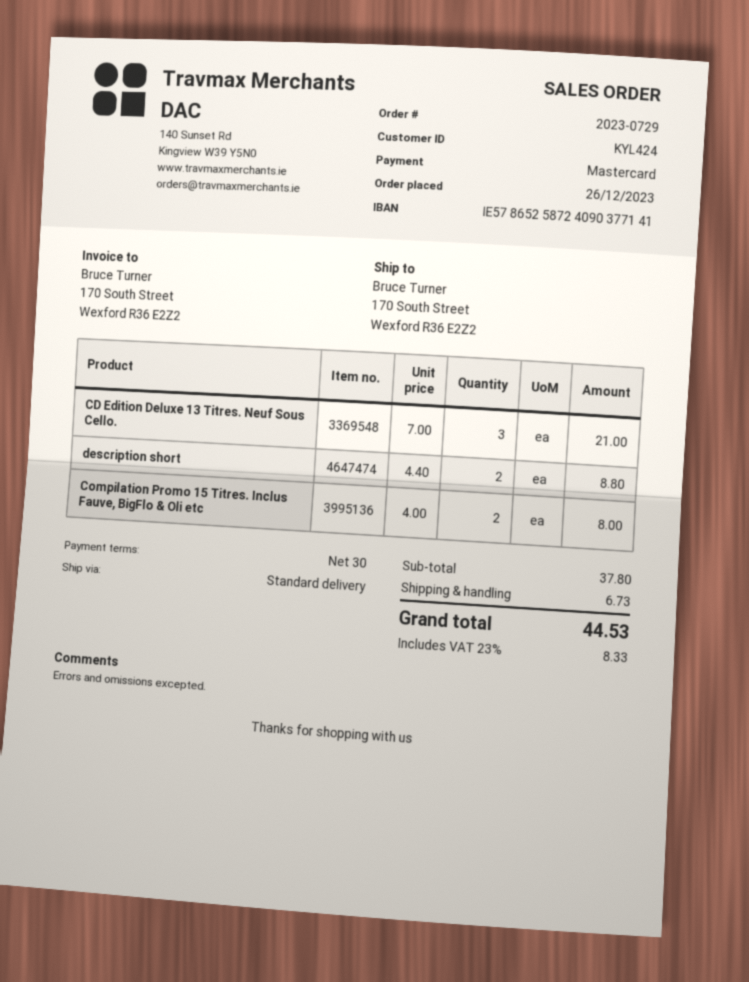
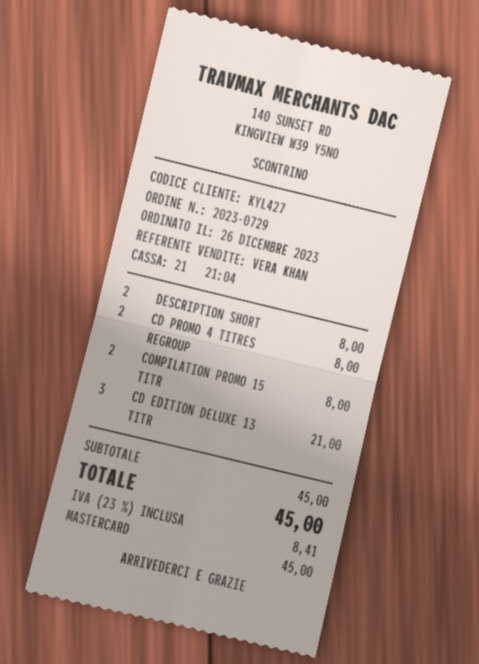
customer number: KYL424 -> KYL427
description short: 2 for 8.80 -> 2 for 8.00
CD PROMO 4 TITRES REGROUP: none -> 2 for 8.00
subtotal: 37.80 -> 45.00
shipping: 6.73 -> none
tax: 23% = 8.33 -> 23% = 8.41
total: 44.53 -> 45.00

